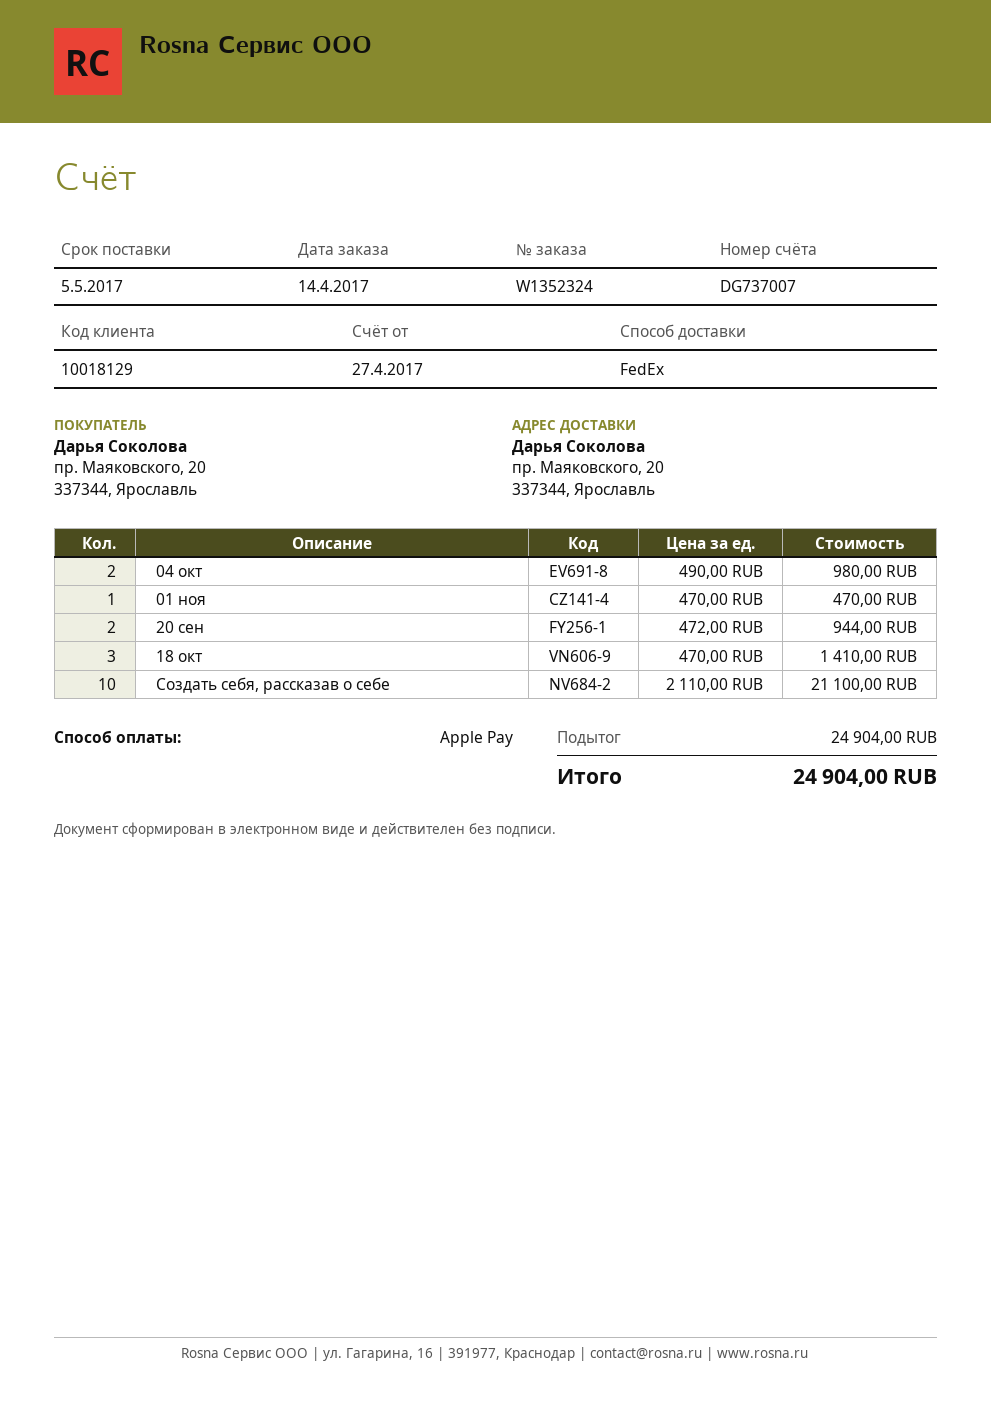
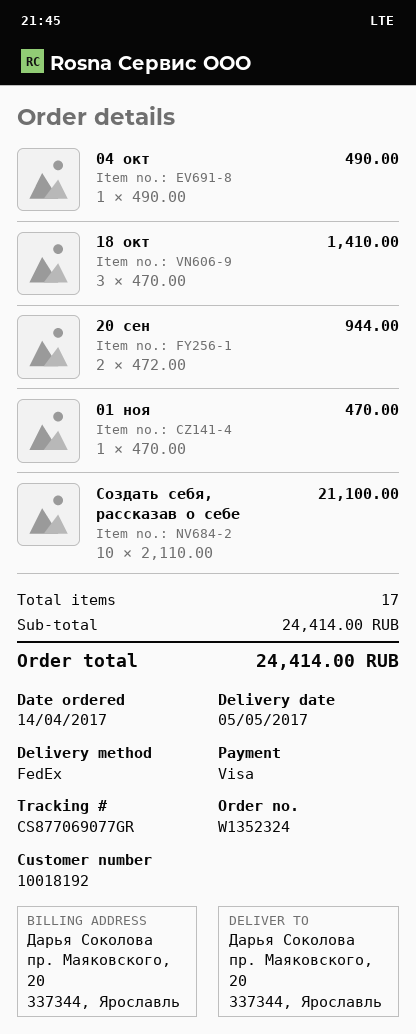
customer number: 10018129 -> 10018192
payment method: Apple Pay -> Visa
04 окт: 2 x 490.00 = 980.00 -> 1 x 490.00 = 490.00
subtotal: 24904.00 -> 24414.00
total: 24904.00 -> 24414.00

